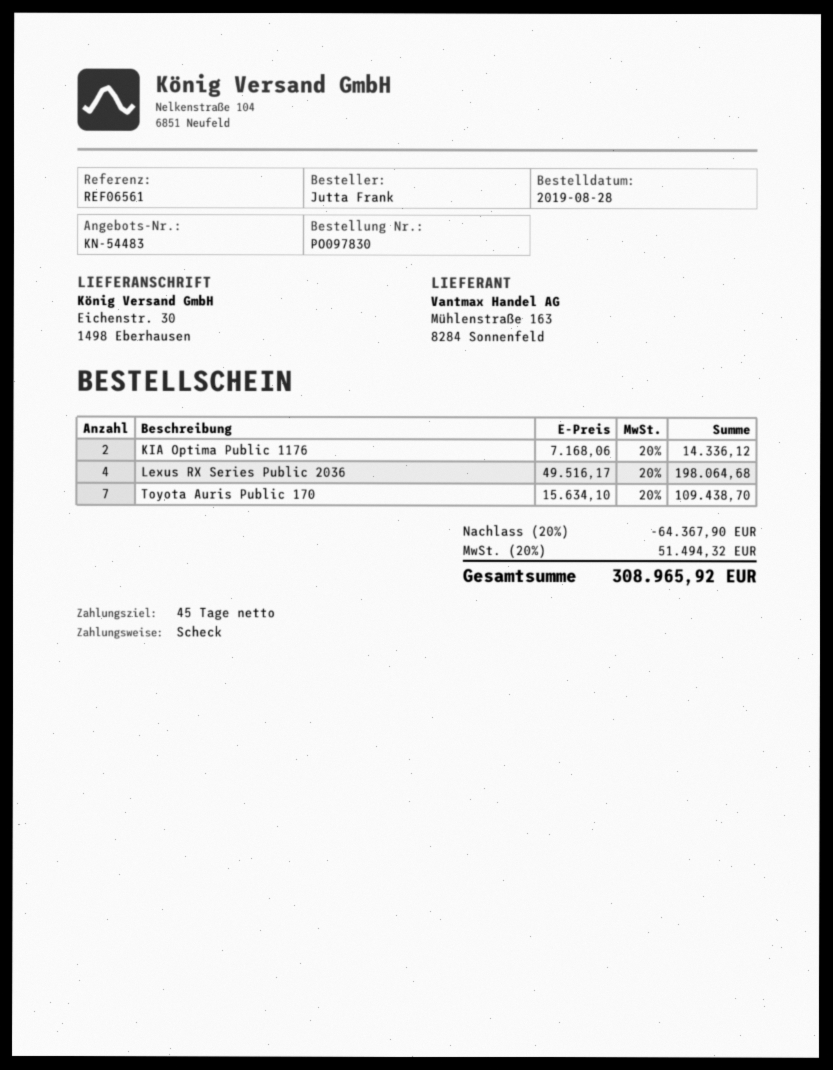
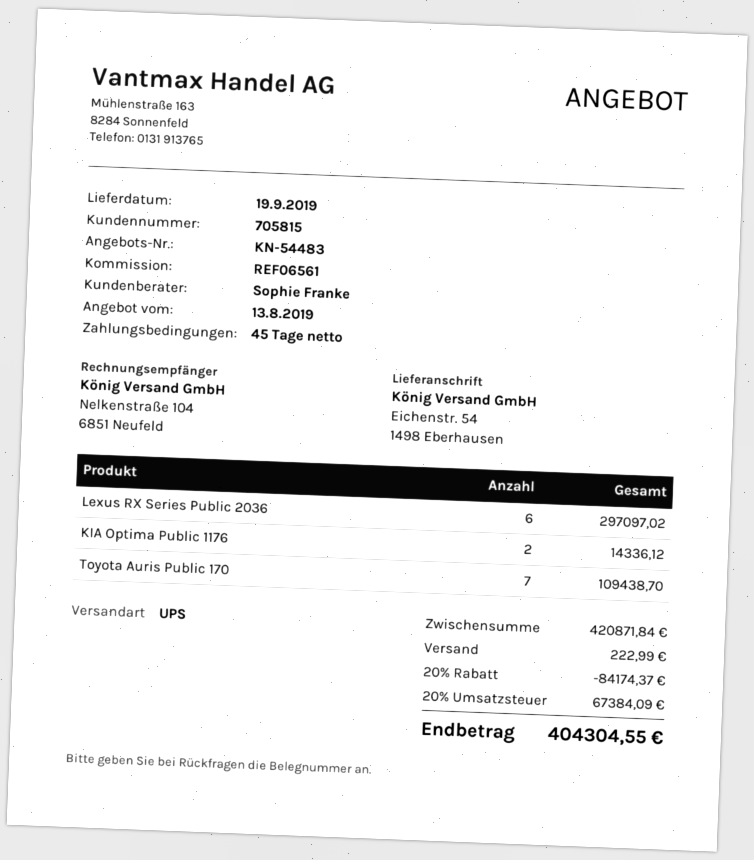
ship to: Eichenstr. 30, 1498 Eberhausen -> Eichenstr. 54, 1498 Eberhausen
Lexus RX Series Public 2036: 4 for 198064.68 -> 6 for 297097.02
discount: 20% = 64367.90 -> 20% = 84174.37
shipping: none -> 222.99
tax: 20% = 51494.32 -> 20% = 67384.09
total: 308965.92 -> 404304.55

